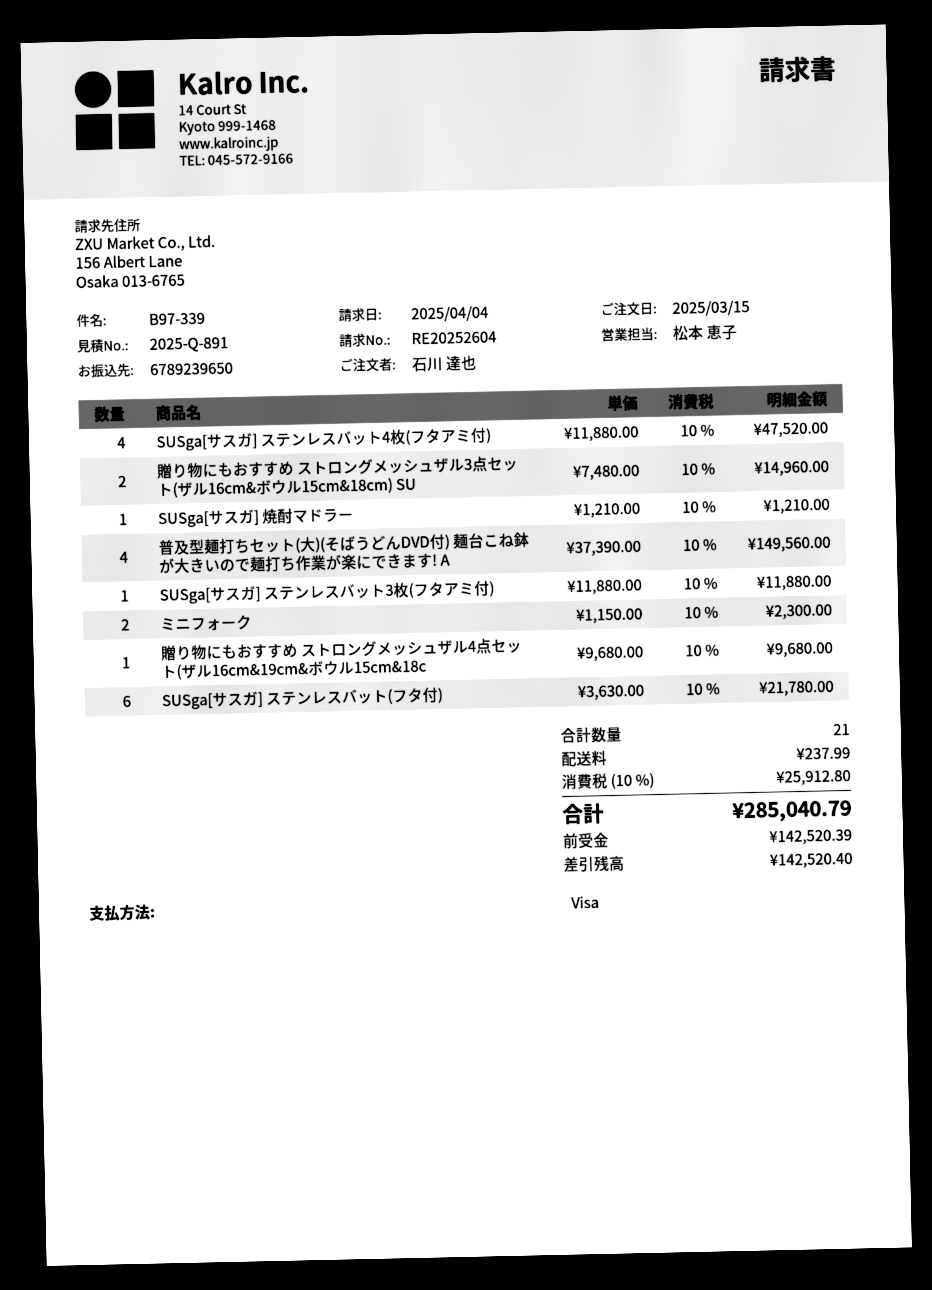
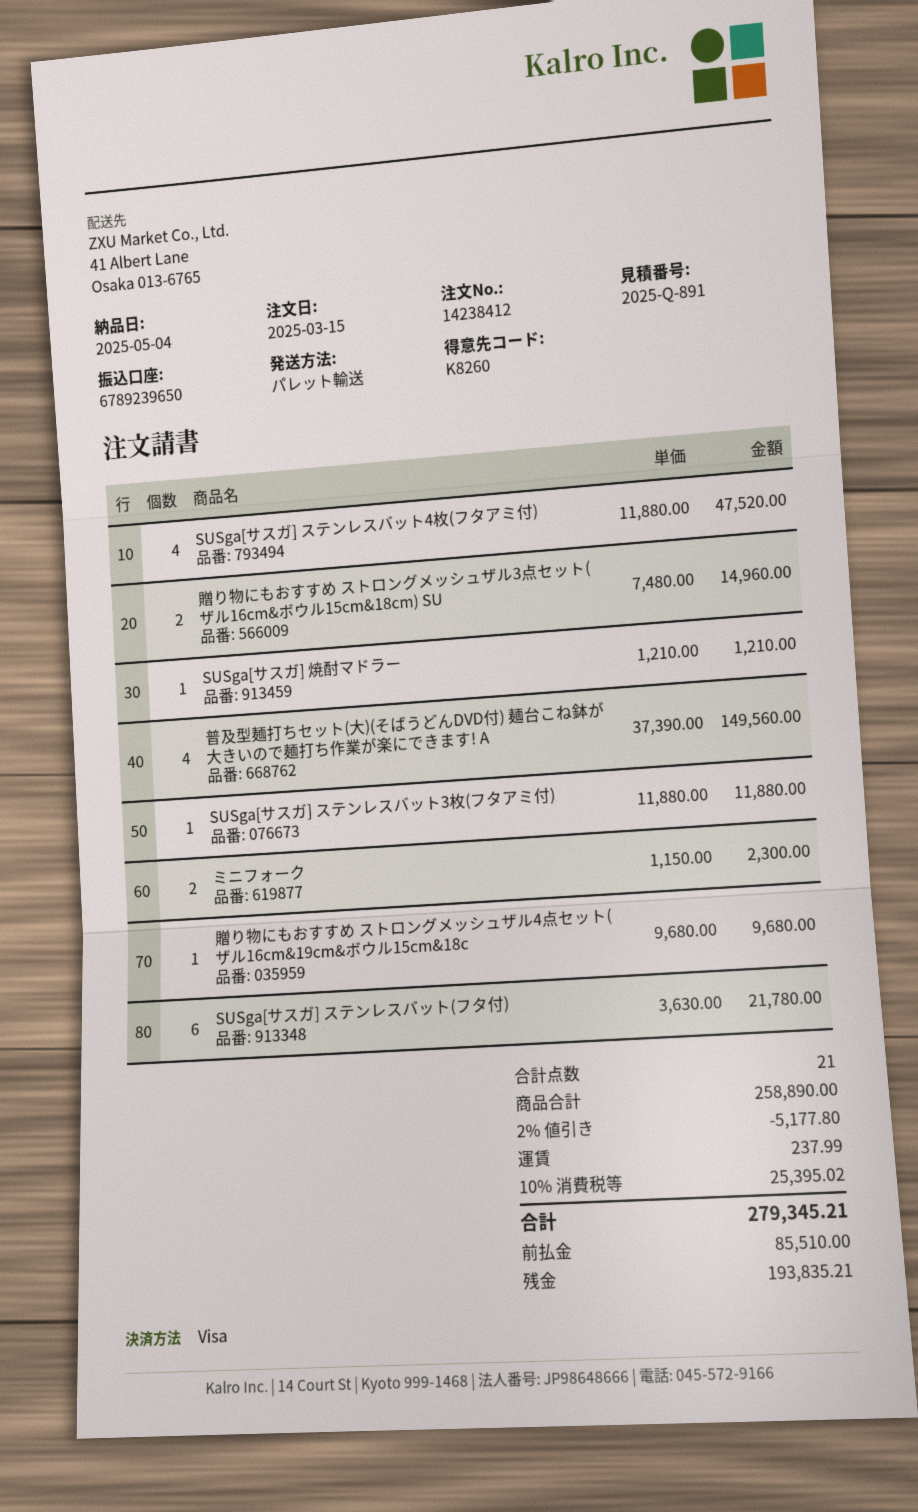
discount: none -> 2% = 5177.80
tax: 10% = 25912.80 -> 10% = 25395.02
total: 285040.79 -> 279345.21
deposit: 142520.39 -> 85510.00
balance: 142520.40 -> 193835.21

